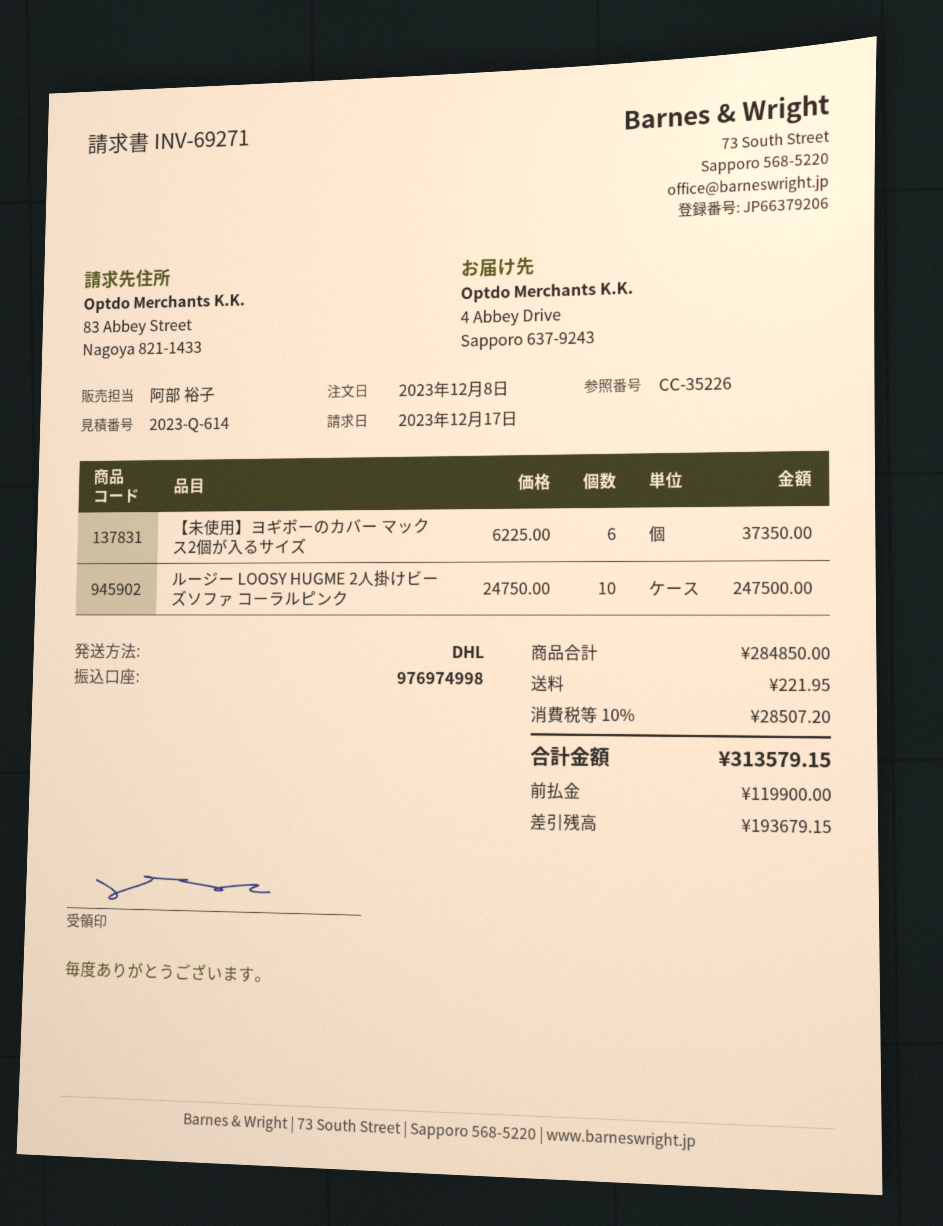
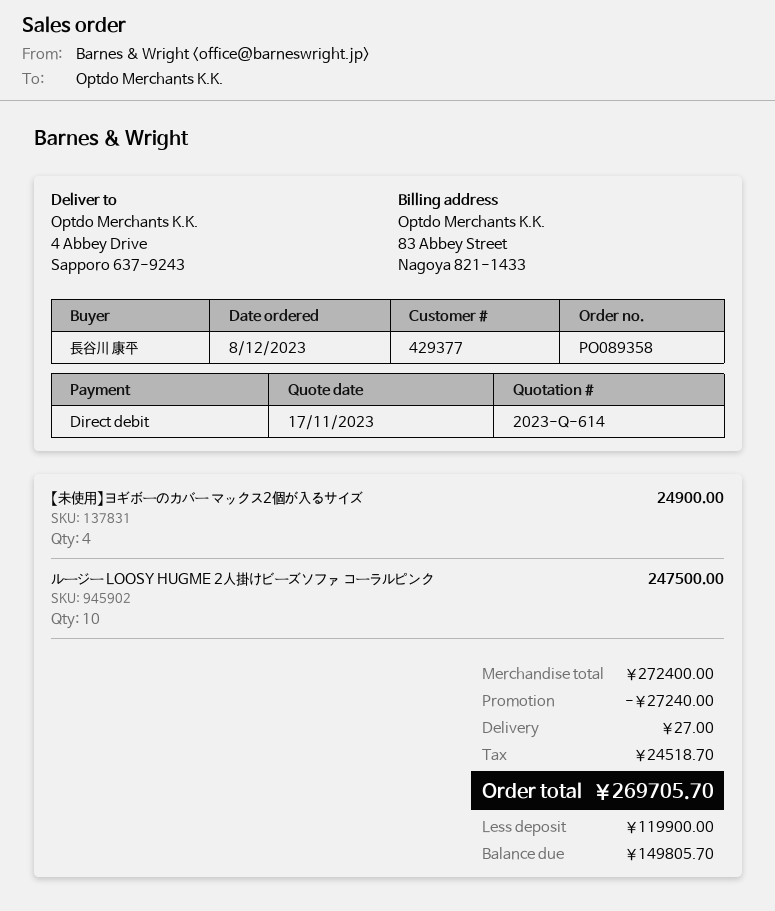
【未使用】ヨギボーのカバー マックス2個が入るサイズ: 6 for 37350.00 -> 4 for 24900.00
subtotal: 284850.00 -> 272400.00
discount: none -> 27240.00
shipping: 221.95 -> 27.00
tax: 28507.20 -> 24518.70
total: 313579.15 -> 269705.70
balance: 193679.15 -> 149805.70

